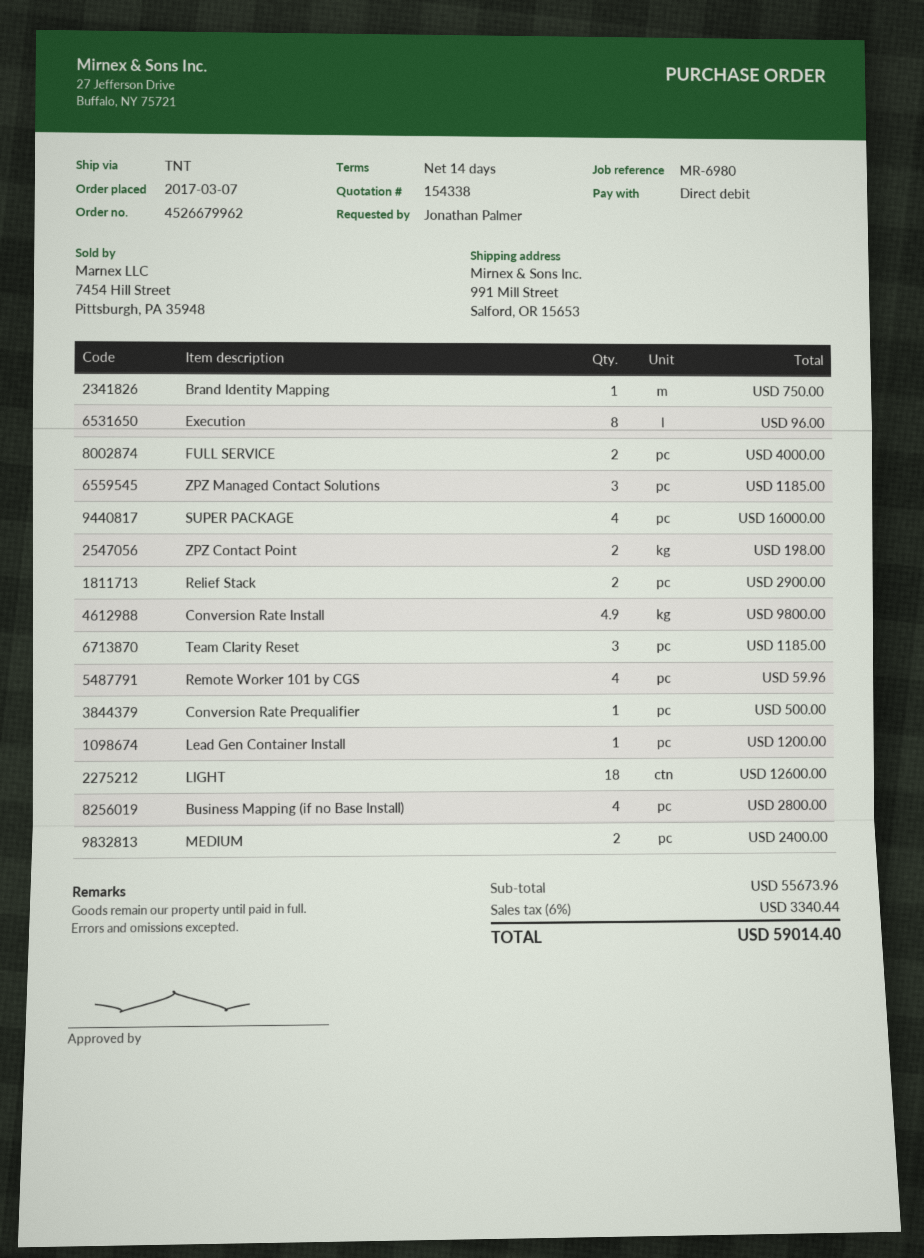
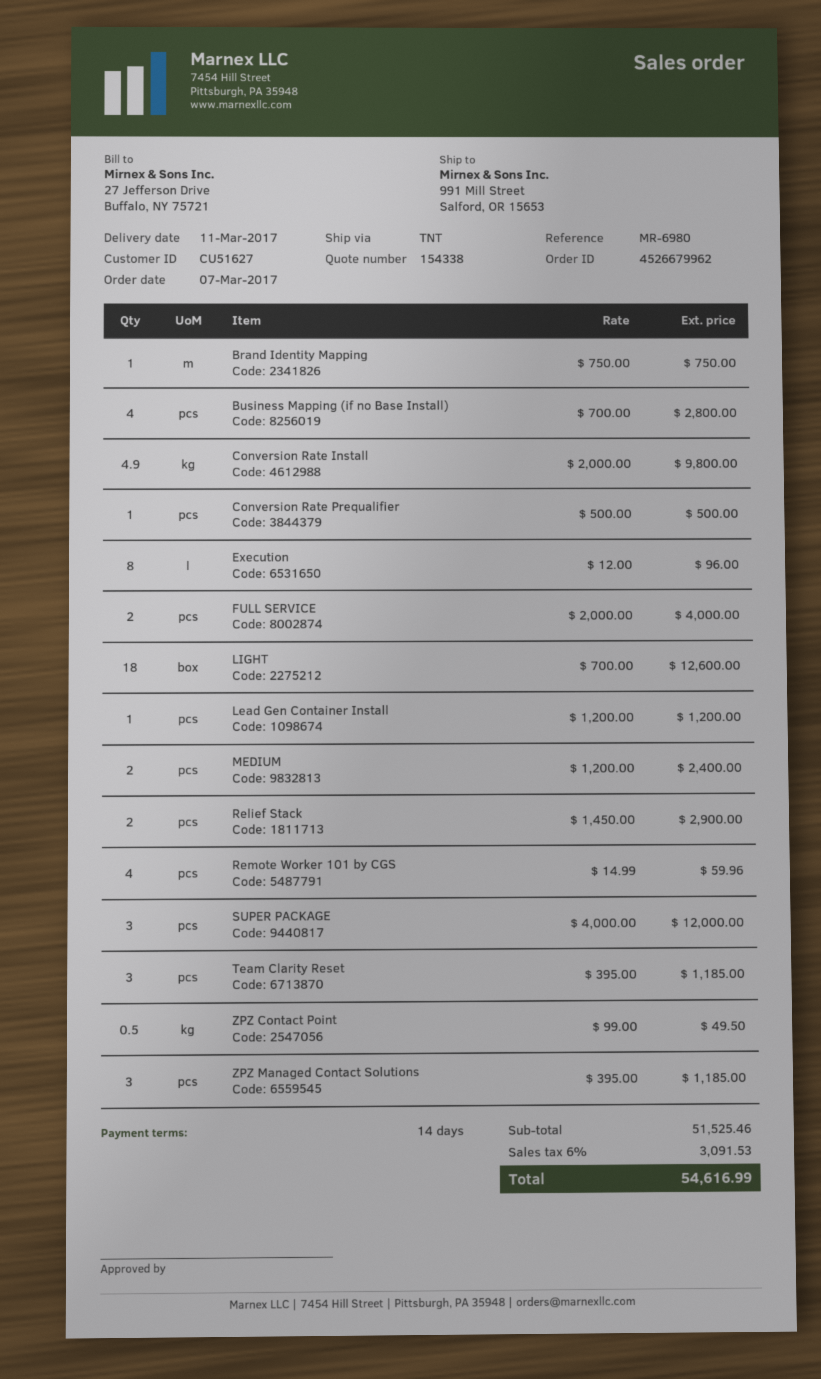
SUPER PACKAGE: 4 for 16000.00 -> 3 for 12000.00
ZPZ Contact Point: 2 for 198.00 -> 0.5 for 49.50
subtotal: 55673.96 -> 51525.46
tax: 6% = 3340.44 -> 6% = 3091.53
total: 59014.40 -> 54616.99

